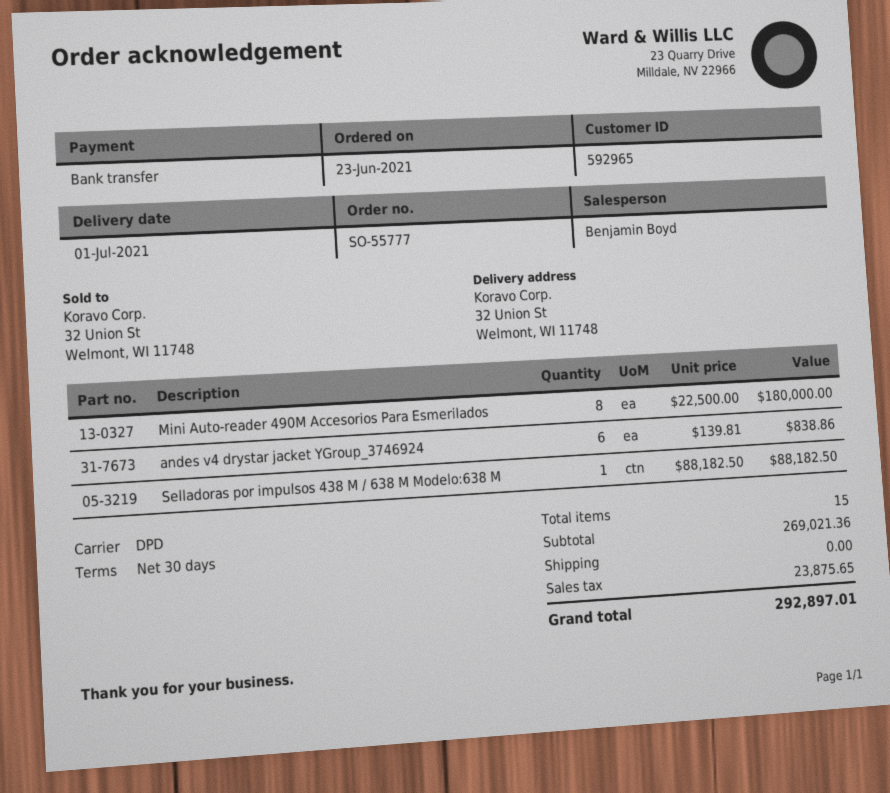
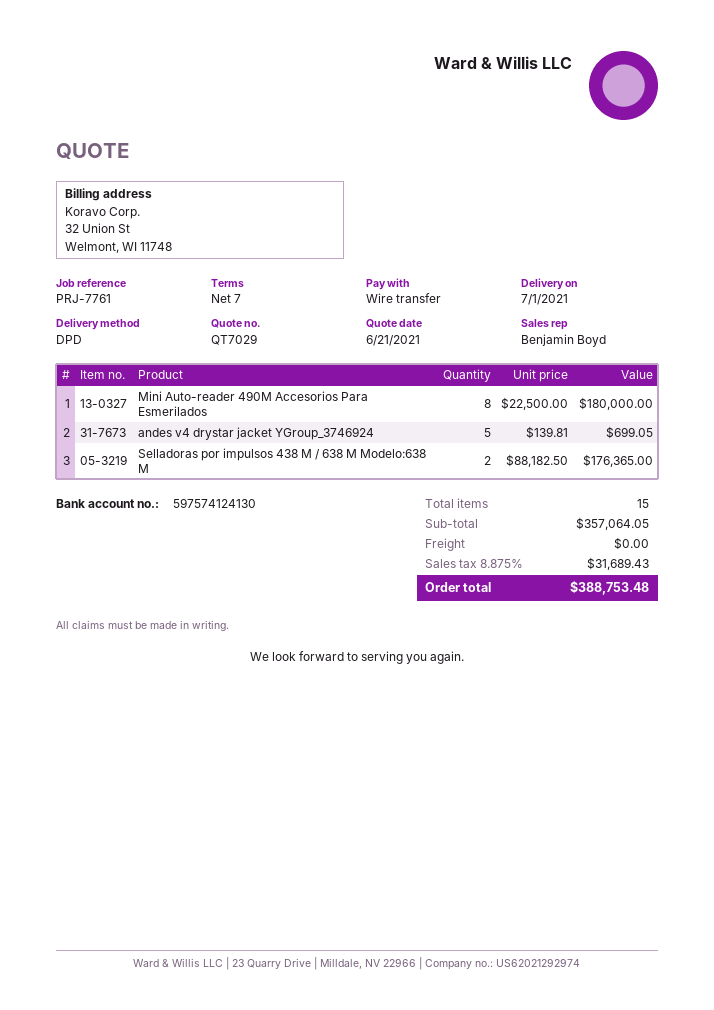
payment terms: 30 days -> 7 days
andes v4 drystar jacket YGroup_3746924: 6 x 139.81 = 838.86 -> 5 x 139.81 = 699.05
Selladoras por impulsos 438 M / 638 M Modelo:638 M: 1 x 88182.50 = 88182.50 -> 2 x 88182.50 = 176365.00
subtotal: 269021.36 -> 357064.05
tax: 23875.65 -> 31689.43
total: 292897.01 -> 388753.48

